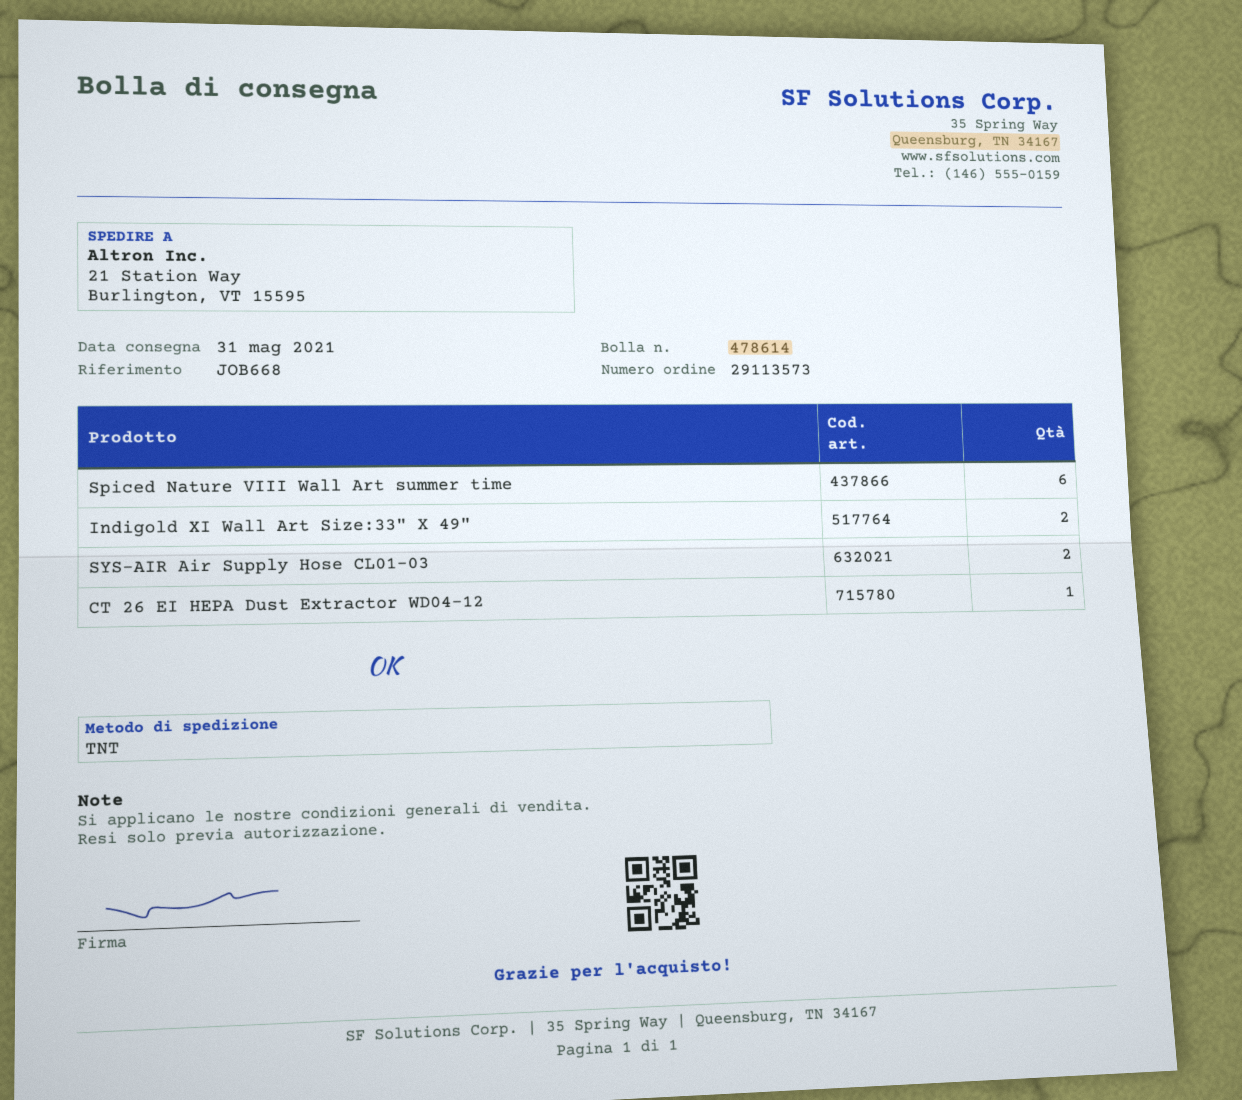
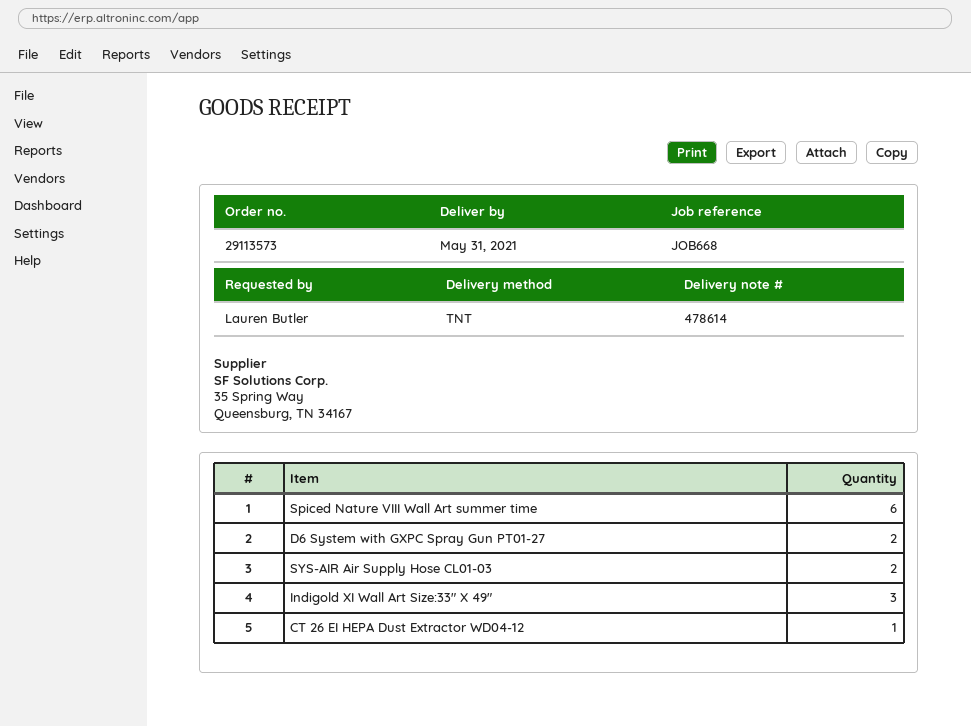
Indigold XI Wall Art Size:33" X 49": 2 -> 3
D6 System with GXPC Spray Gun PT01-27: none -> 2

